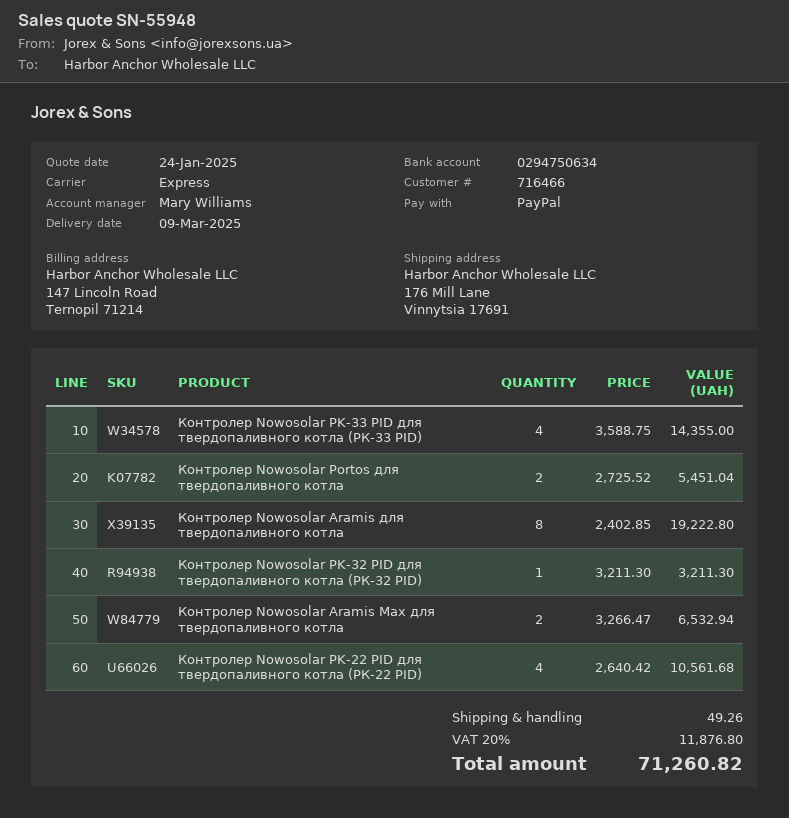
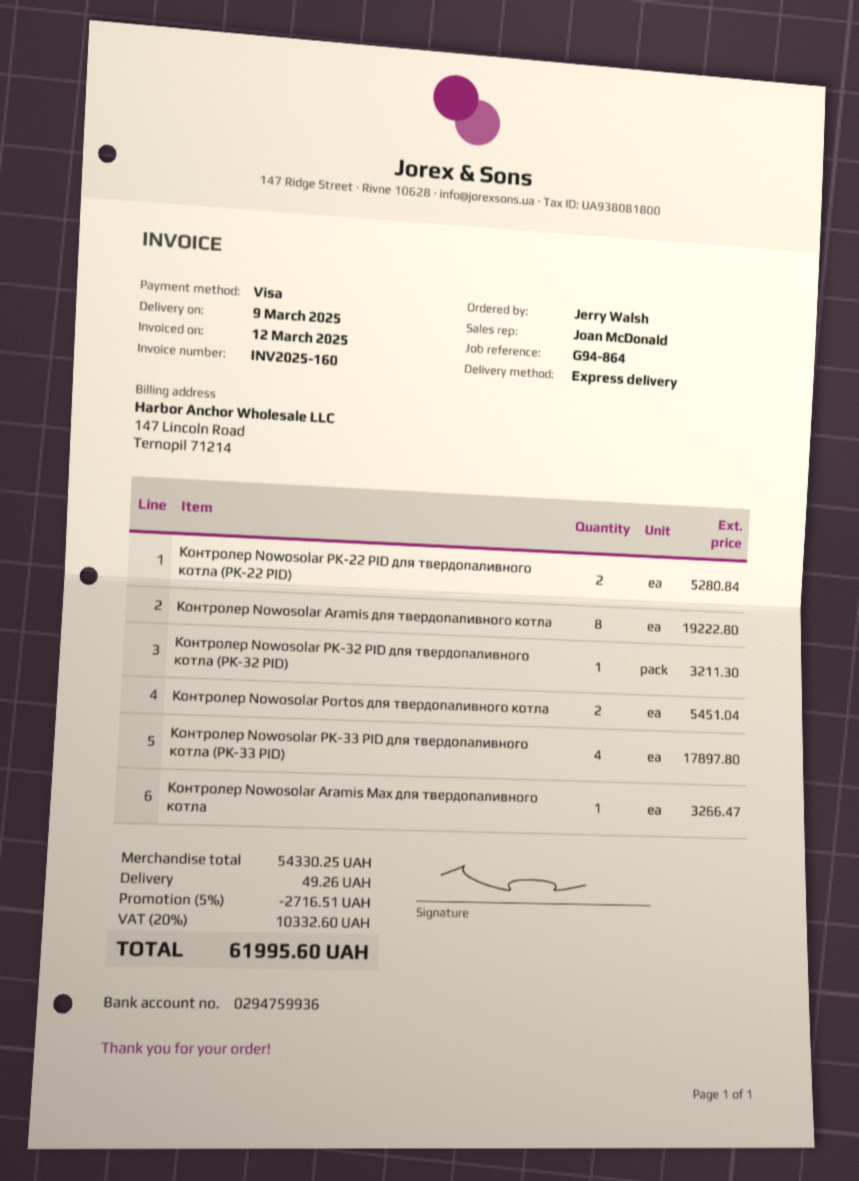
sales rep: Mary Williams -> Joan McDonald
payment method: PayPal -> Visa
bank account: 0294750634 -> 0294759936
Контролер Nowosolar PK-33 PID для твердопаливного котла (РК-33 PID): 4 for 14355.00 -> 4 for 17897.80
Контролер Nowosolar Aramis Max для твердопаливного котла: 2 for 6532.94 -> 1 for 3266.47
Контролер Nowosolar PK-22 PID для твердопаливного котла (РК-22 PID): 4 for 10561.68 -> 2 for 5280.84
discount: none -> 5% = 2716.51
tax: 20% = 11876.80 -> 20% = 10332.60
total: 71260.82 -> 61995.60

